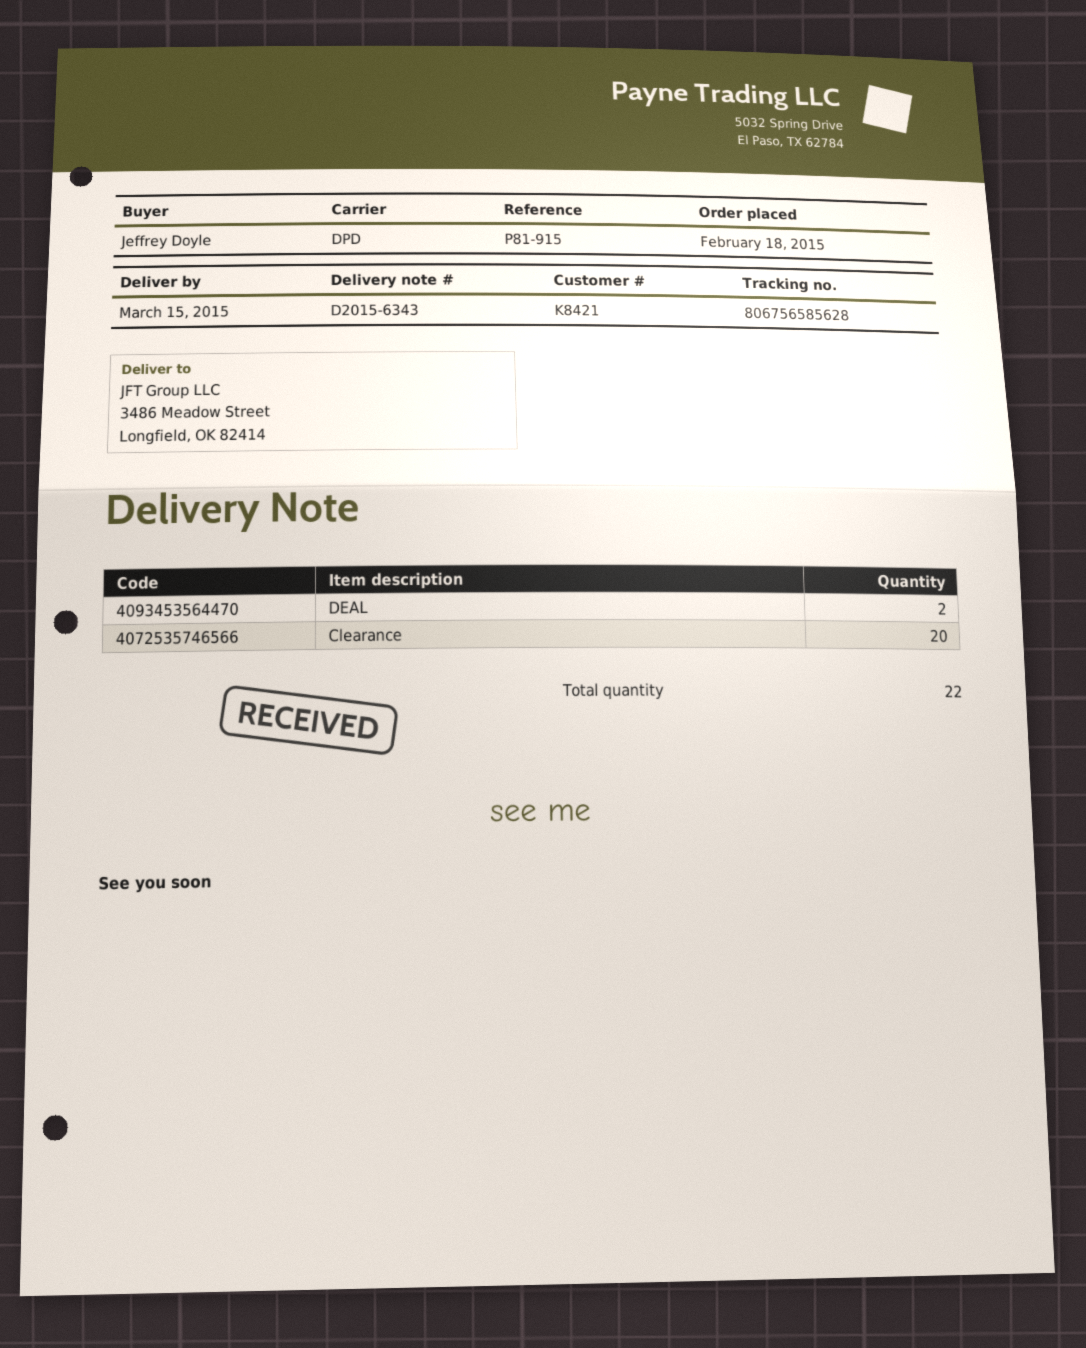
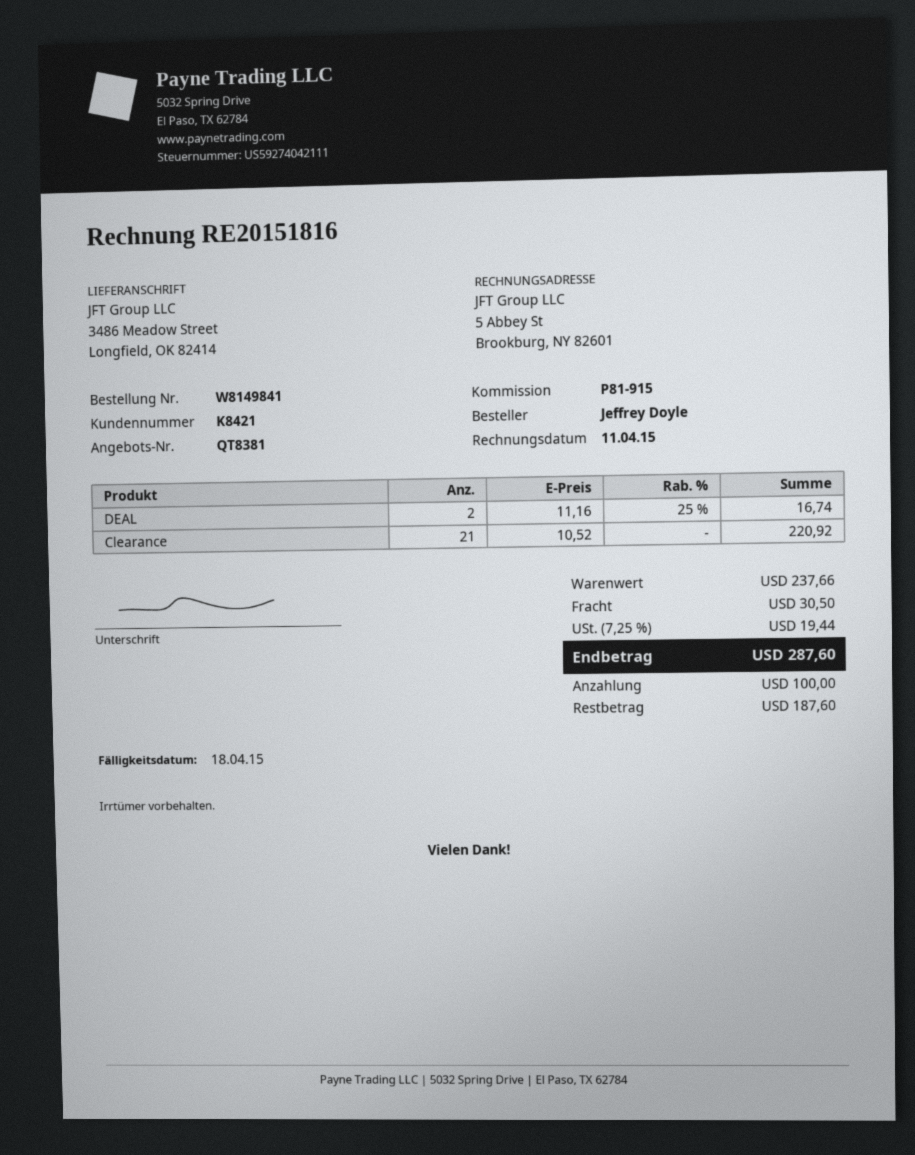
Clearance: 20 -> 21

